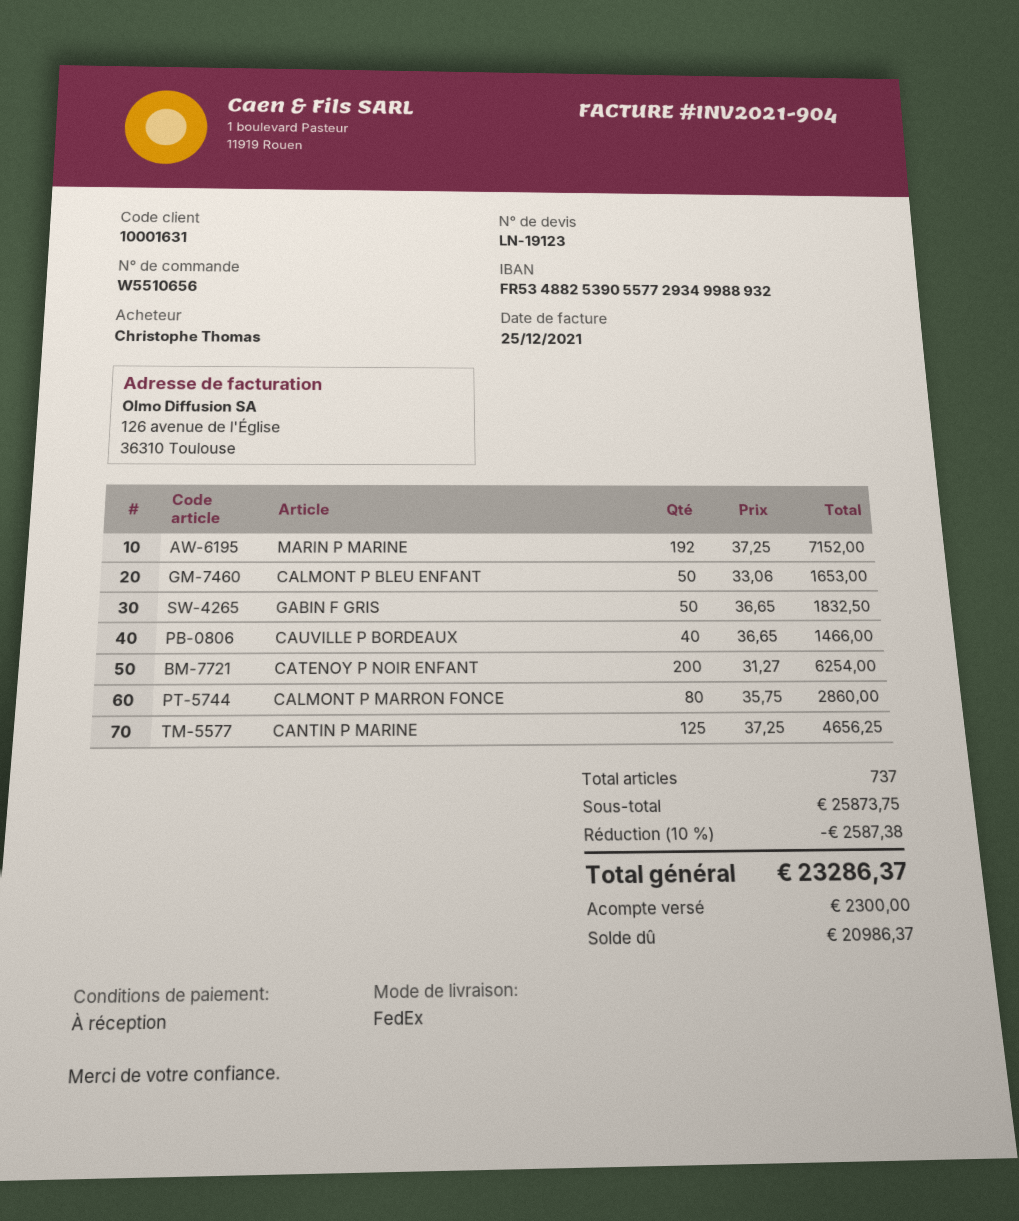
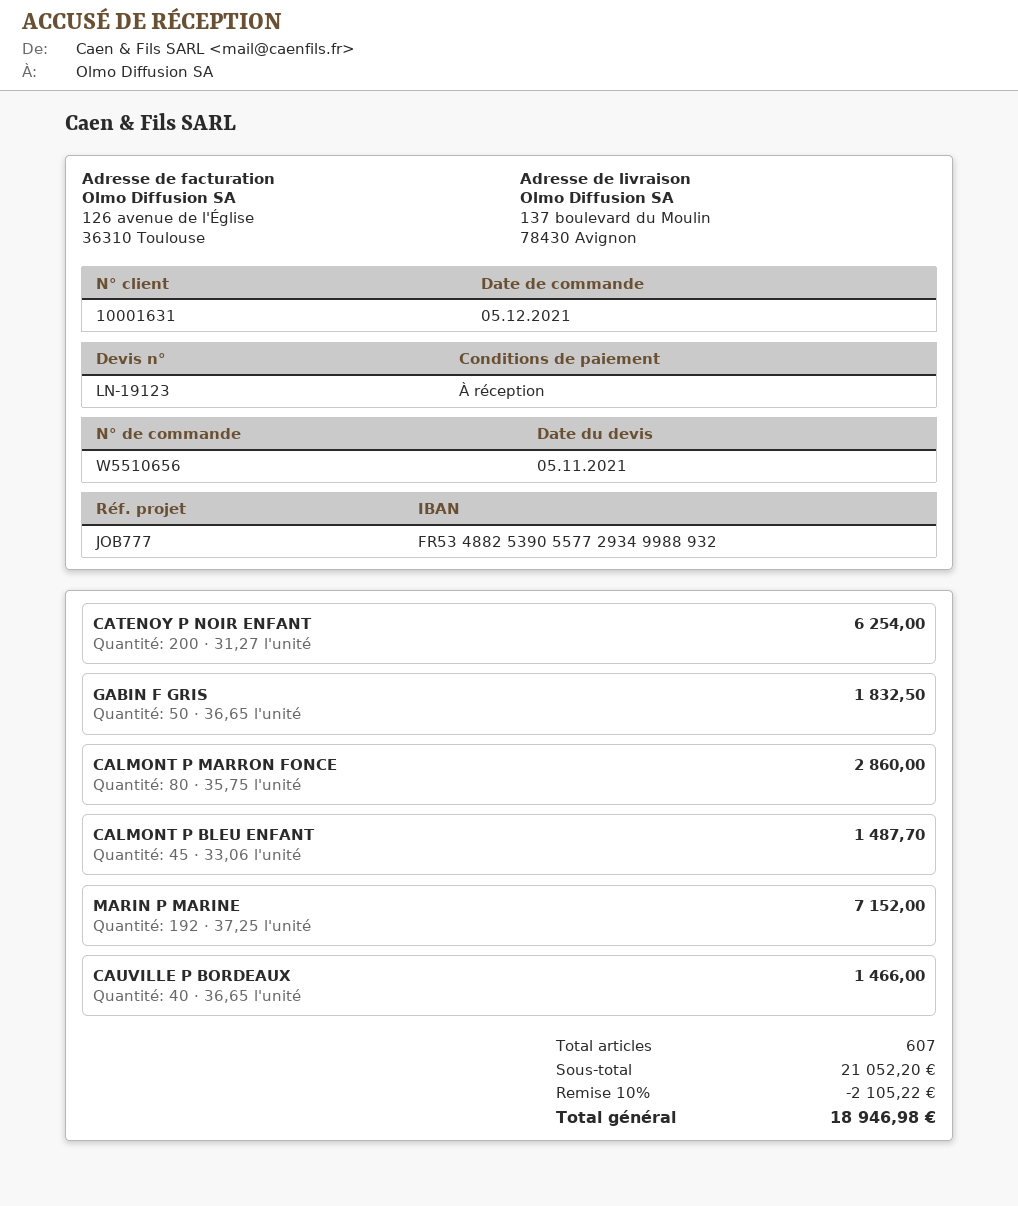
CALMONT P BLEU ENFANT: 50 x 33.06 = 1653.00 -> 45 x 33.06 = 1487.70
CANTIN P MARINE: 125 x 37.25 = 4656.25 -> none
total quantity: 737 -> 607
subtotal: 25873.75 -> 21052.20
discount: 10% = 2587.38 -> 10% = 2105.22
total: 23286.37 -> 18946.98

